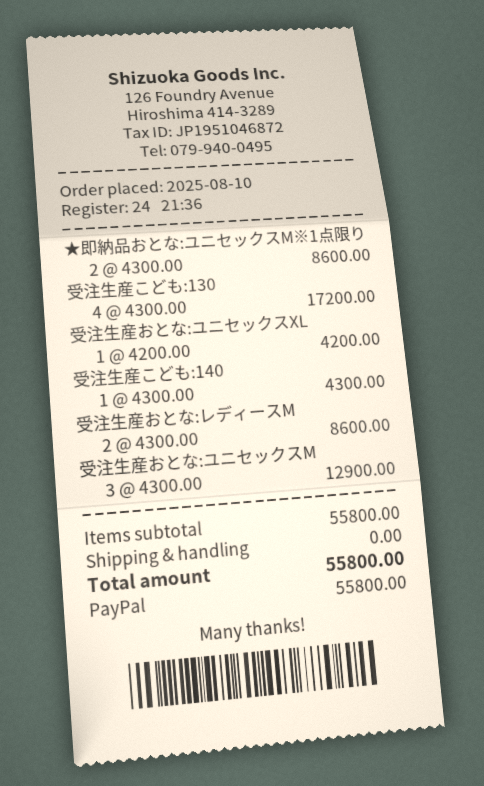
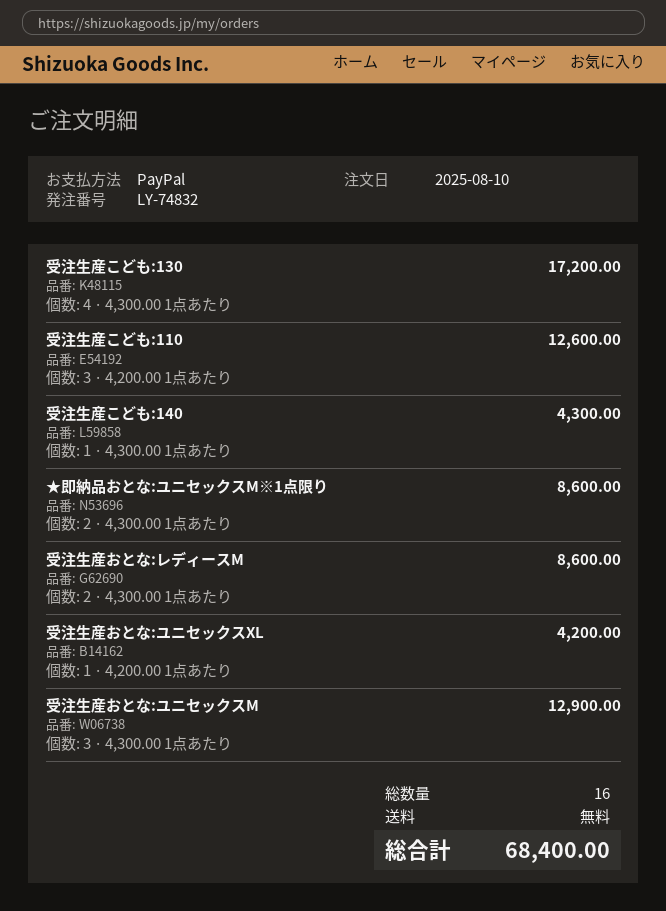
受注生産こども:110: none -> 3 x 4200.00 = 12600.00
total: 55800.00 -> 68400.00

